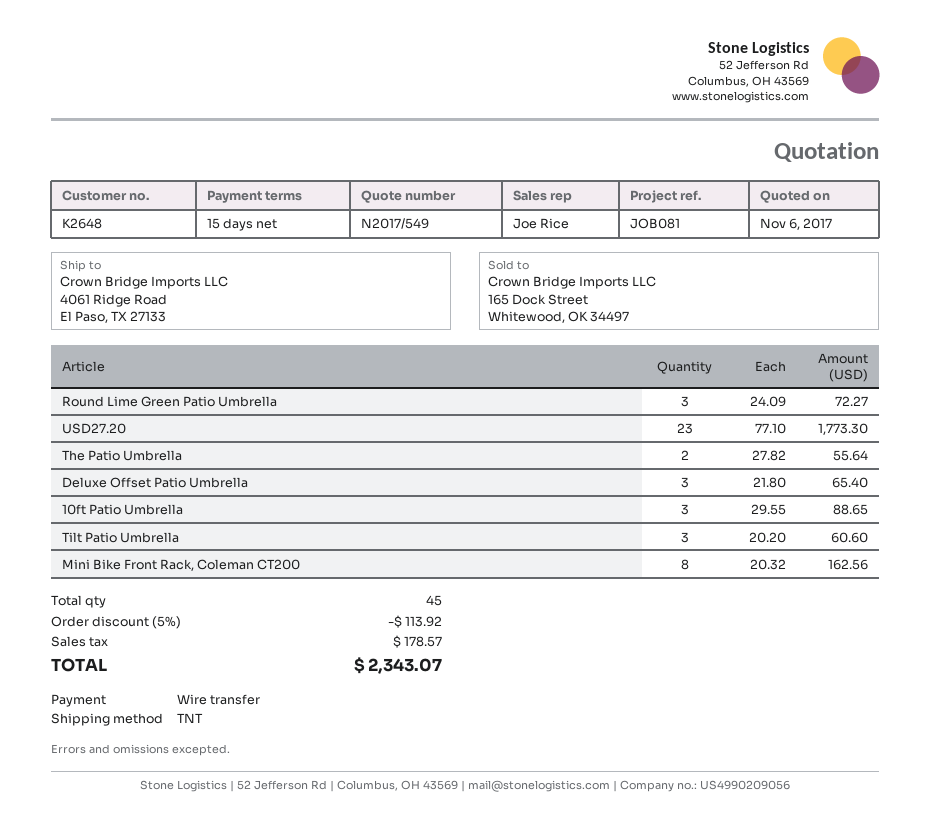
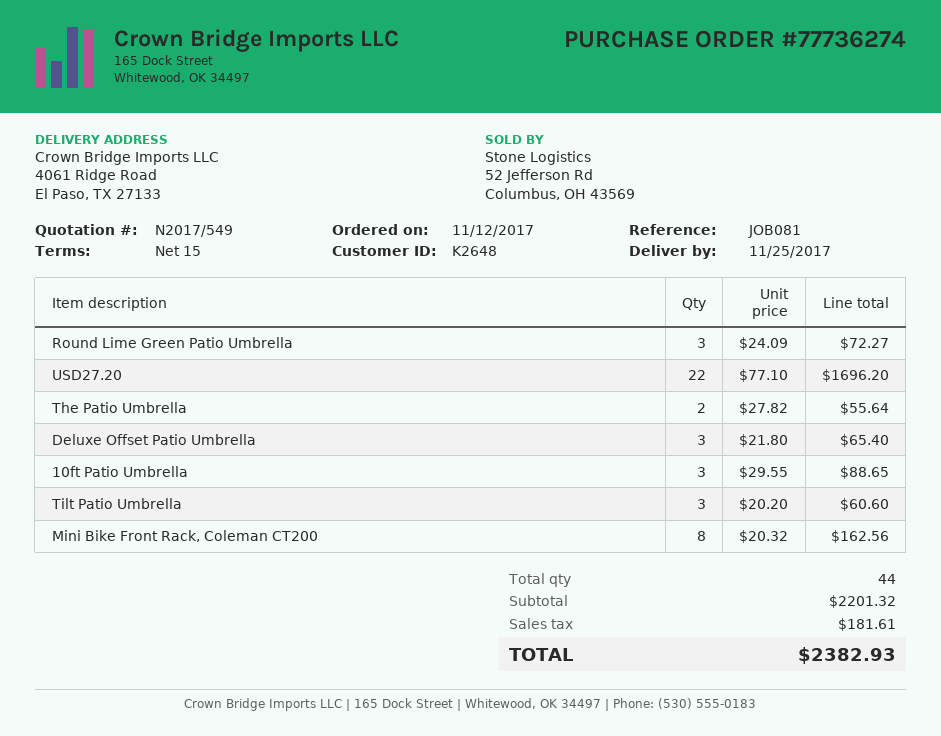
USD27.20: 23 x 77.10 = 1773.30 -> 22 x 77.10 = 1696.20
total quantity: 45 -> 44
discount: 5% = 113.92 -> none
tax: 178.57 -> 181.61
total: 2343.07 -> 2382.93

